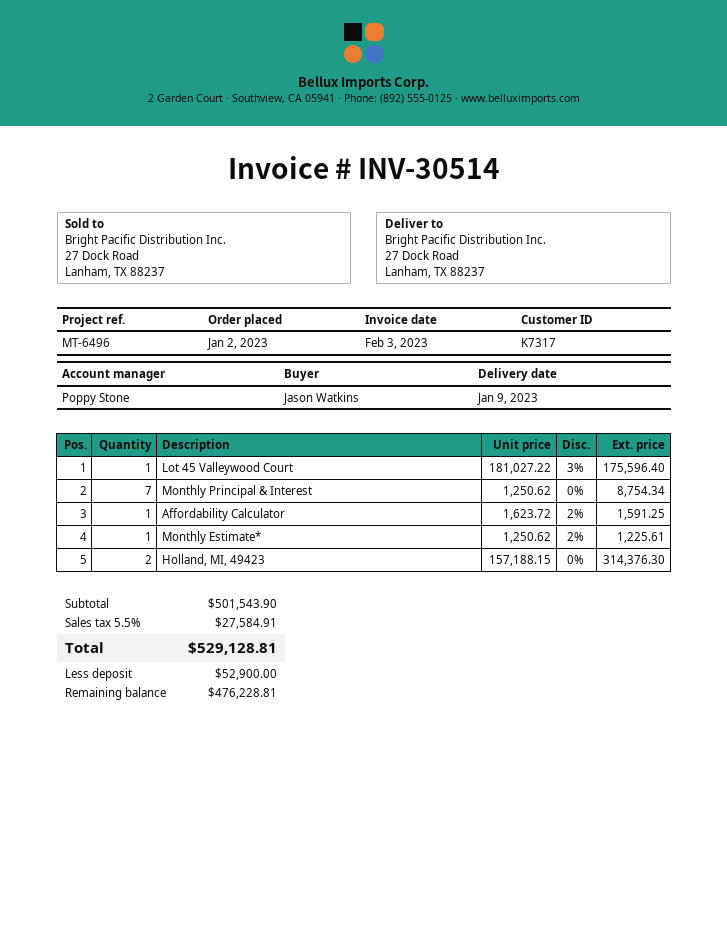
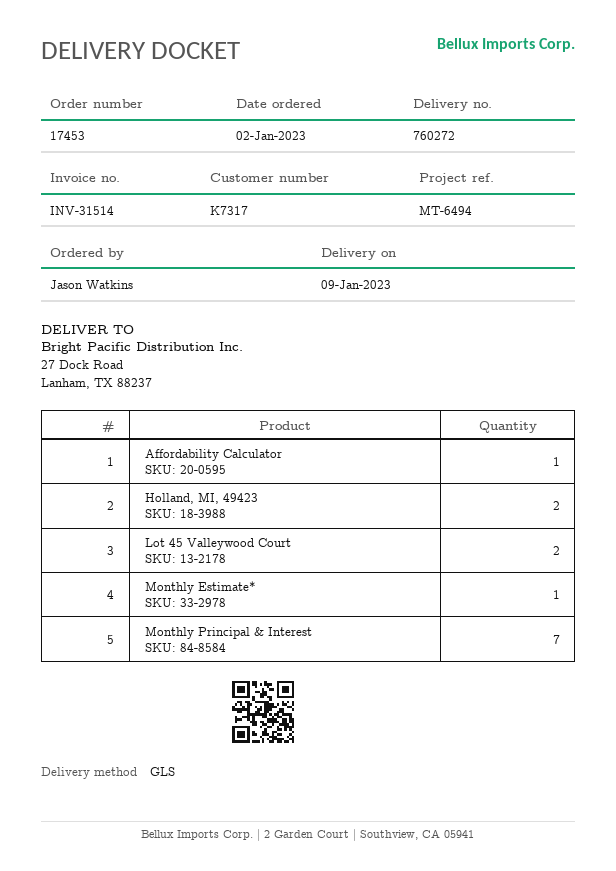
invoice number: INV-30514 -> INV-31514
reference: MT-6496 -> MT-6494
Lot 45 Valleywood Court: 1 -> 2

